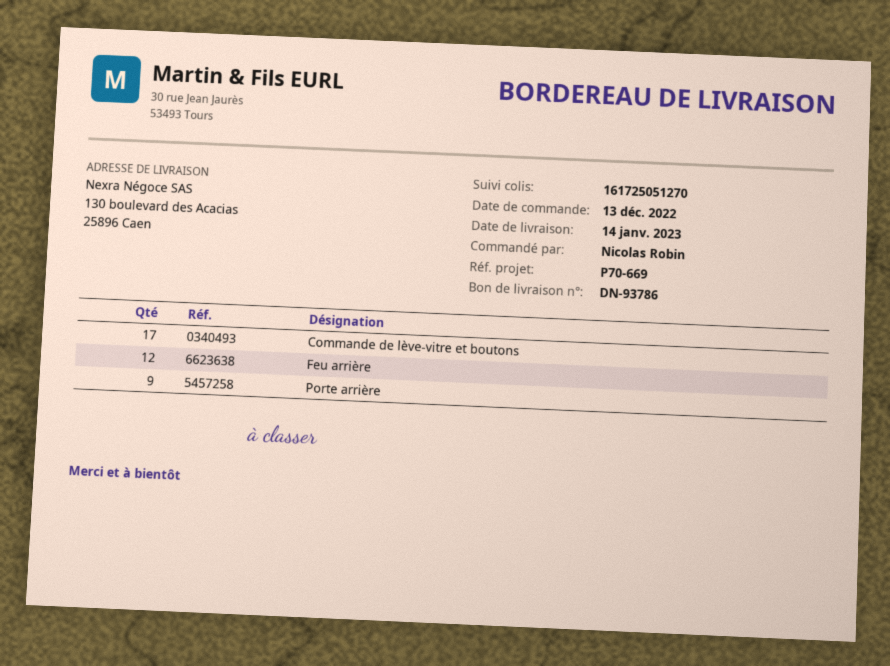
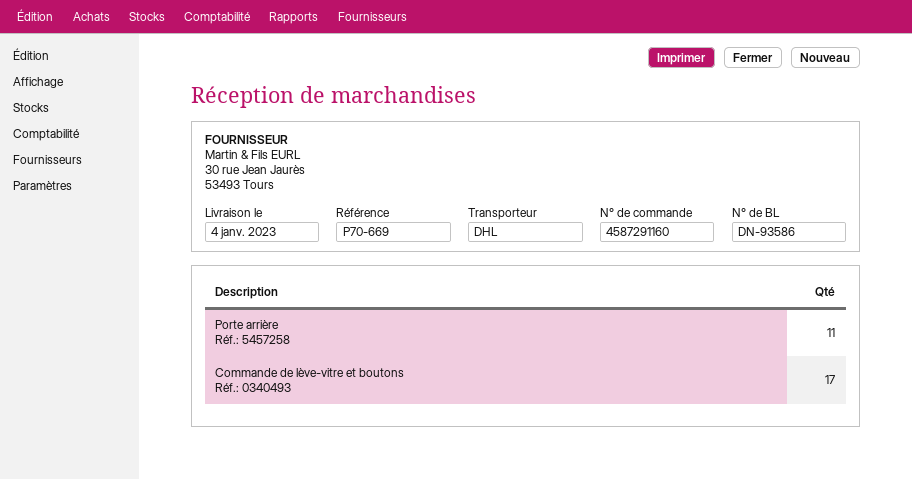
delivery note number: DN-93786 -> DN-93586
delivery date: 2023-01-14 -> 2023-01-04
Feu arrière: 12 -> none
Porte arrière: 9 -> 11

